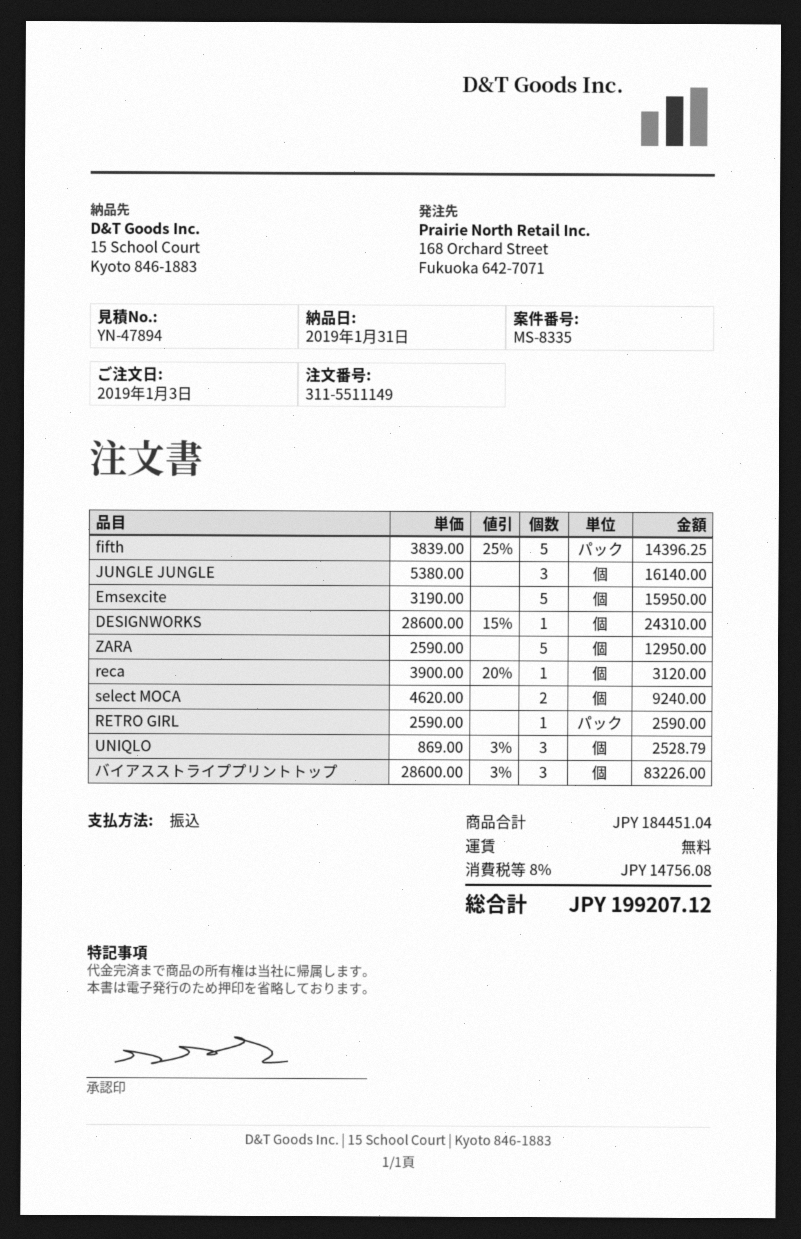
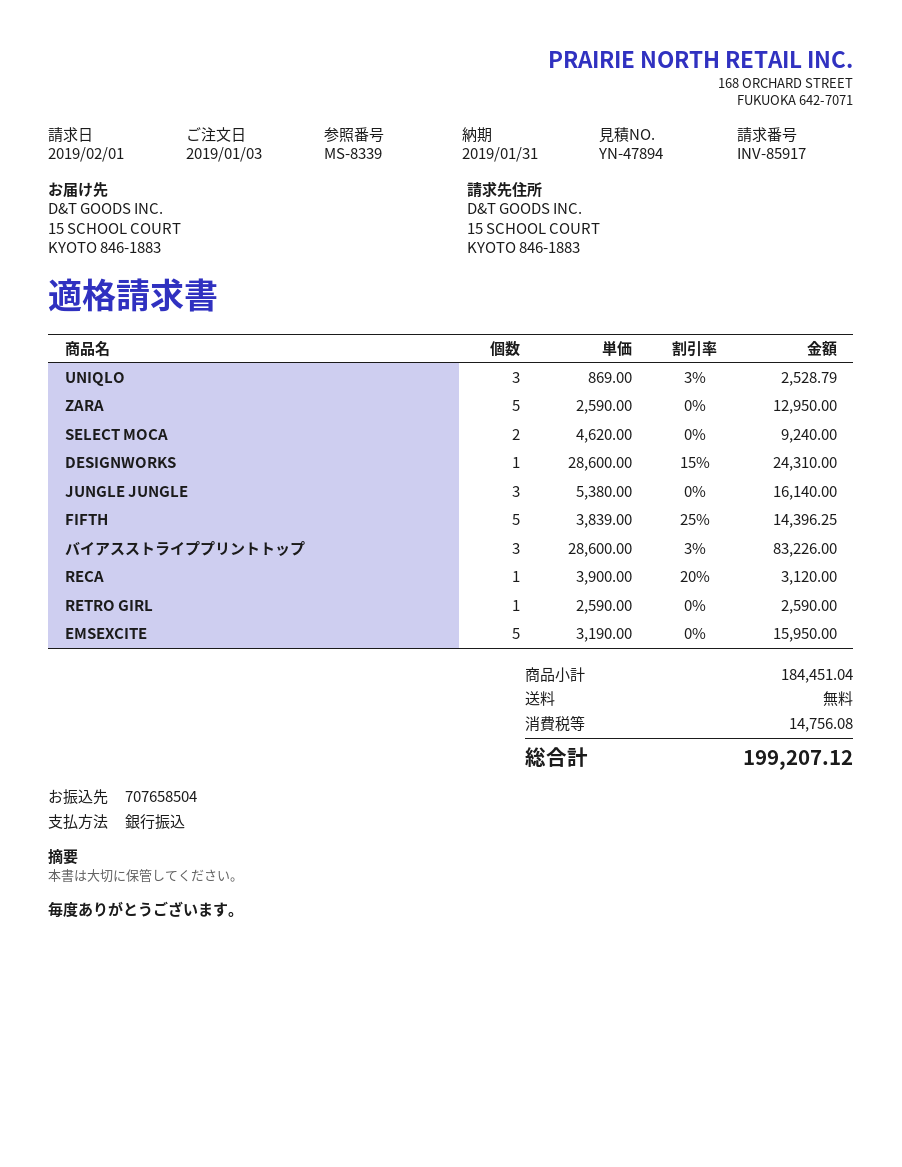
reference: MS-8335 -> MS-8339

